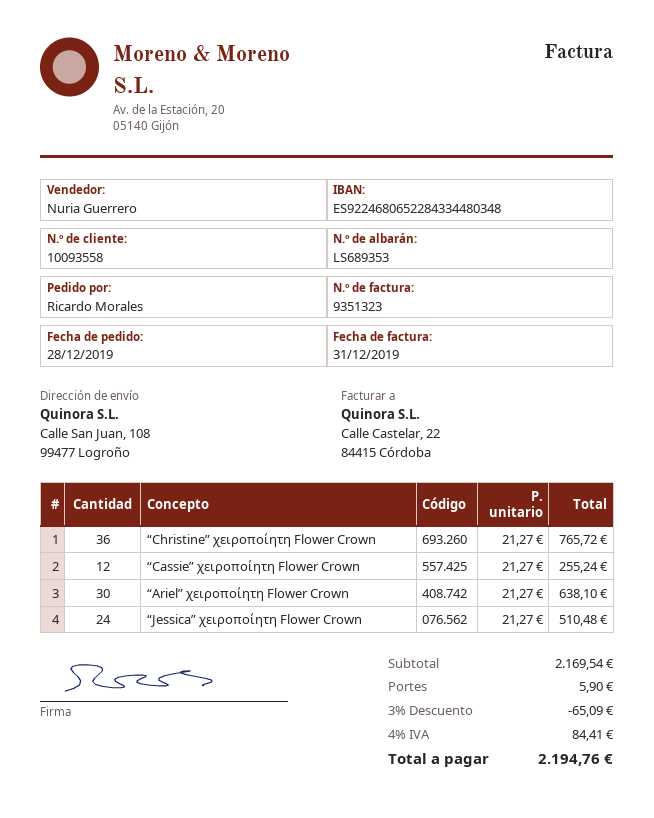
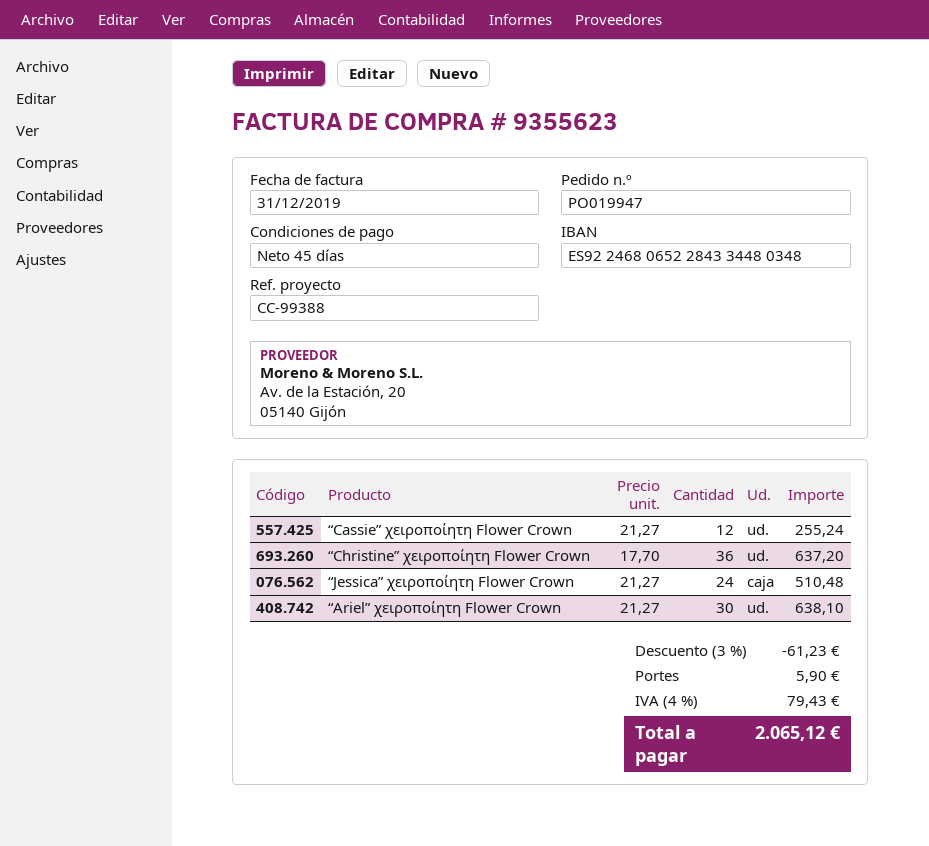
invoice number: 9351323 -> 9355623
“Christine” χειροποίητη Flower Crown: 36 x 21.27 = 765.72 -> 36 x 17.70 = 637.20
discount: 3% = 65.09 -> 3% = 61.23
tax: 4% = 84.41 -> 4% = 79.43
total: 2194.76 -> 2065.12

